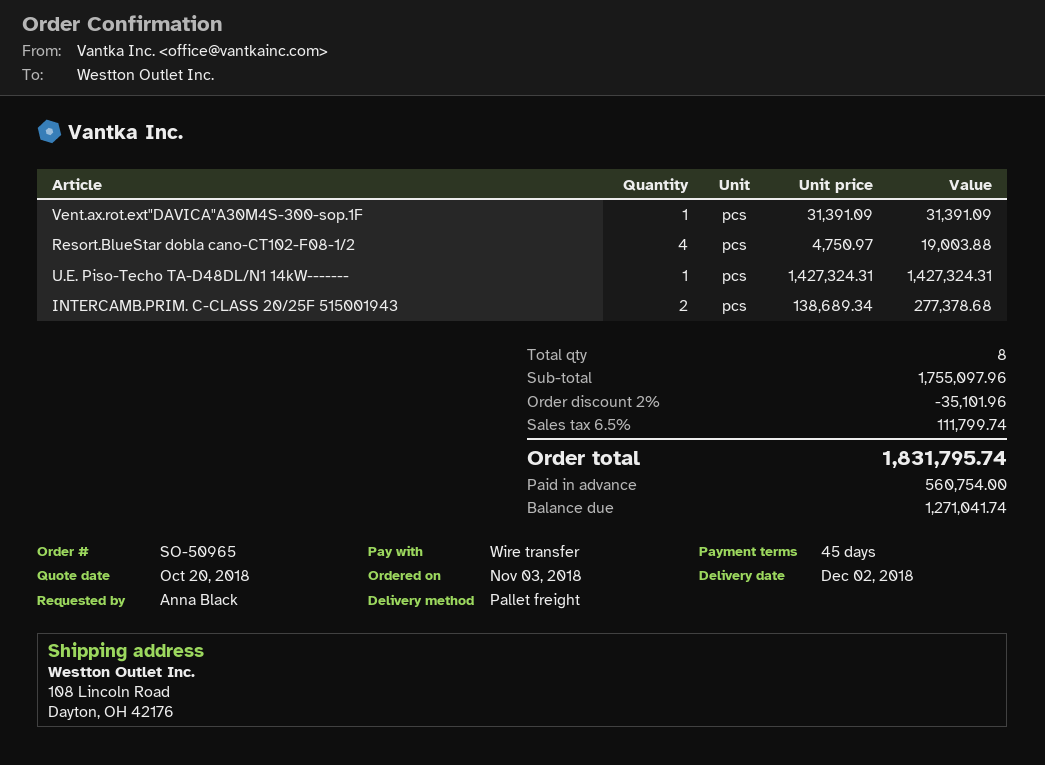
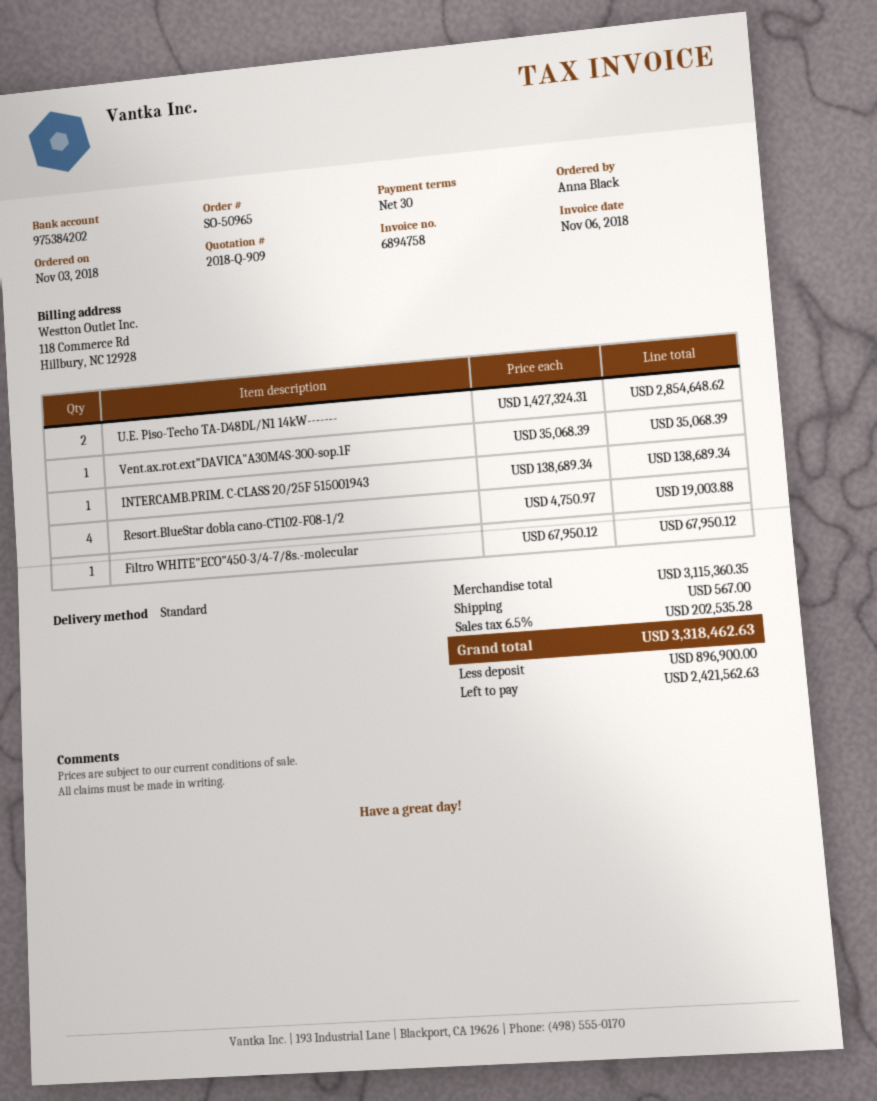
payment terms: 45 days -> 30 days
shipping method: pallet freight -> standard
Vent.ax.rot.ext"DAVICA"A30M4S-300-sop.1F: 1 x 31391.09 = 31391.09 -> 1 x 35068.39 = 35068.39
U.E. Piso-Techo TA-D48DL/N1 14kW-------: 1 x 1427324.31 = 1427324.31 -> 2 x 1427324.31 = 2854648.62
INTERCAMB.PRIM. C-CLASS 20/25F 515001943: 2 x 138689.34 = 277378.68 -> 1 x 138689.34 = 138689.34
Filtro WHITE"ECO"450-3/4-7/8s.-molecular: none -> 1 x 67950.12 = 67950.12
subtotal: 1755097.96 -> 3115360.35
discount: 2% = 35101.96 -> none
shipping: none -> 567.00
tax: 6.5% = 111799.74 -> 6.5% = 202535.28
total: 1831795.74 -> 3318462.63
deposit: 560754.00 -> 896900.00
balance: 1271041.74 -> 2421562.63

